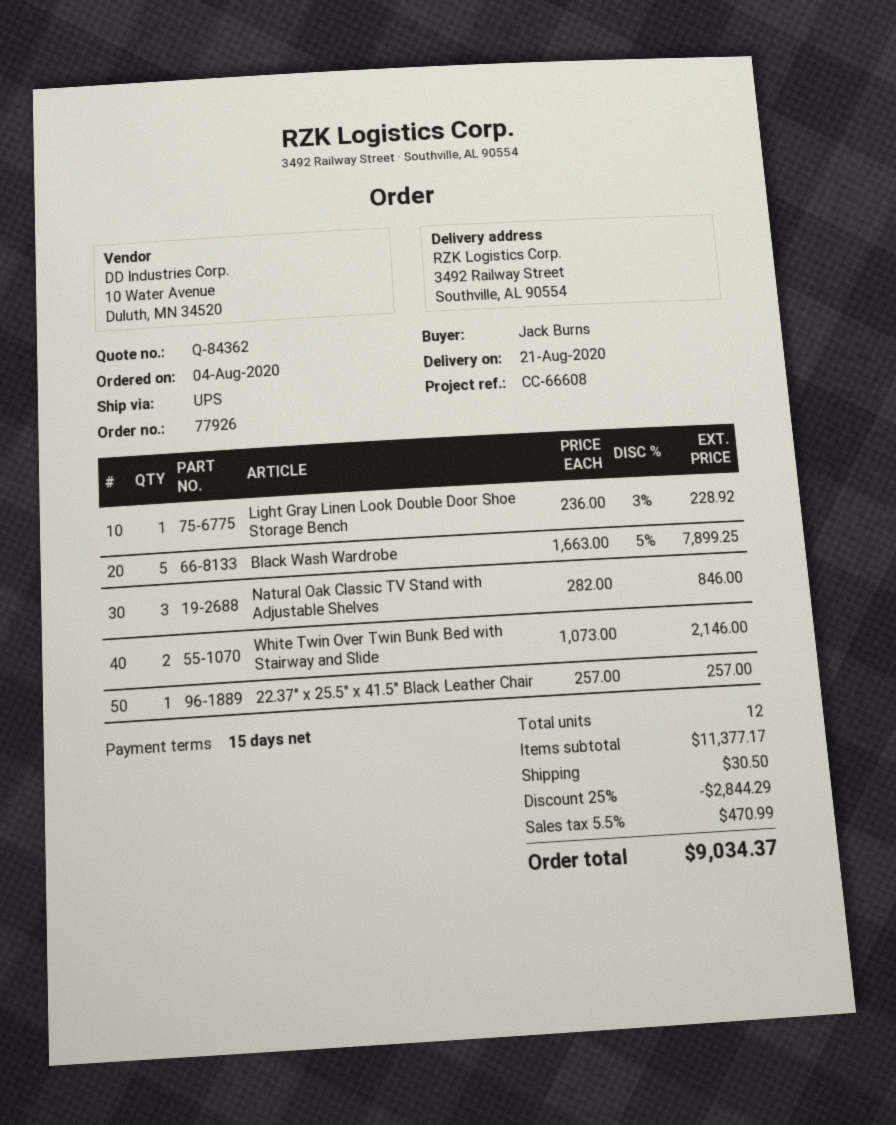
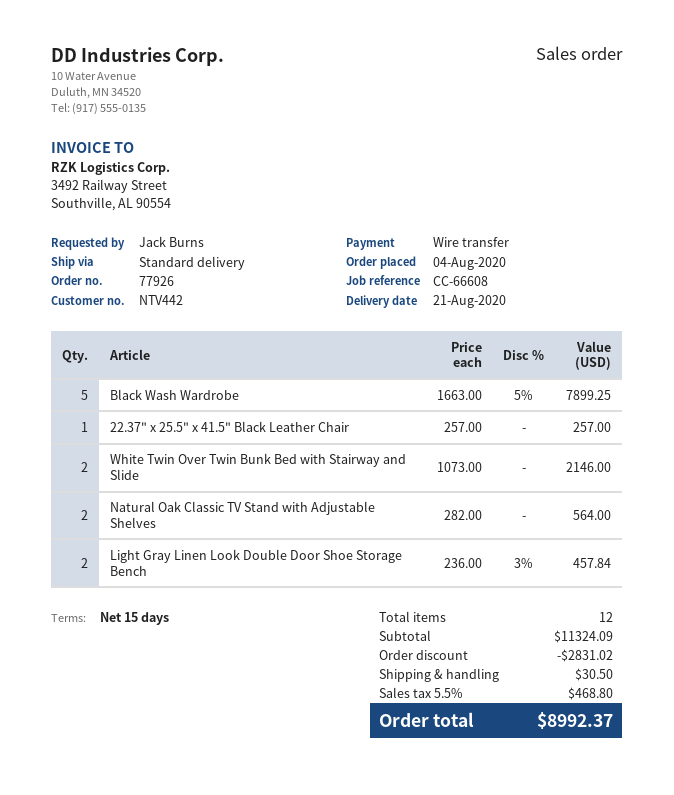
shipping method: UPS -> standard
Light Gray Linen Look Double Door Shoe Storage Bench: 1 x 236.00 - 3% = 228.92 -> 2 x 236.00 - 3% = 457.84
Natural Oak Classic TV Stand with Adjustable Shelves: 3 x 282.00 = 846.00 -> 2 x 282.00 = 564.00
subtotal: 11377.17 -> 11324.09
discount: 2844.29 -> 2831.02
tax: 5.5% = 470.99 -> 5.5% = 468.80
total: 9034.37 -> 8992.37

